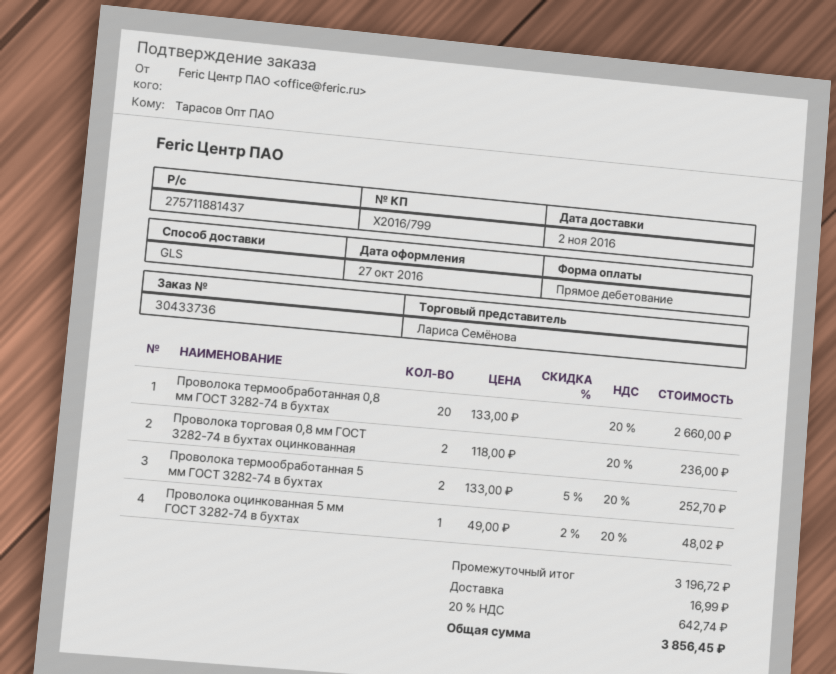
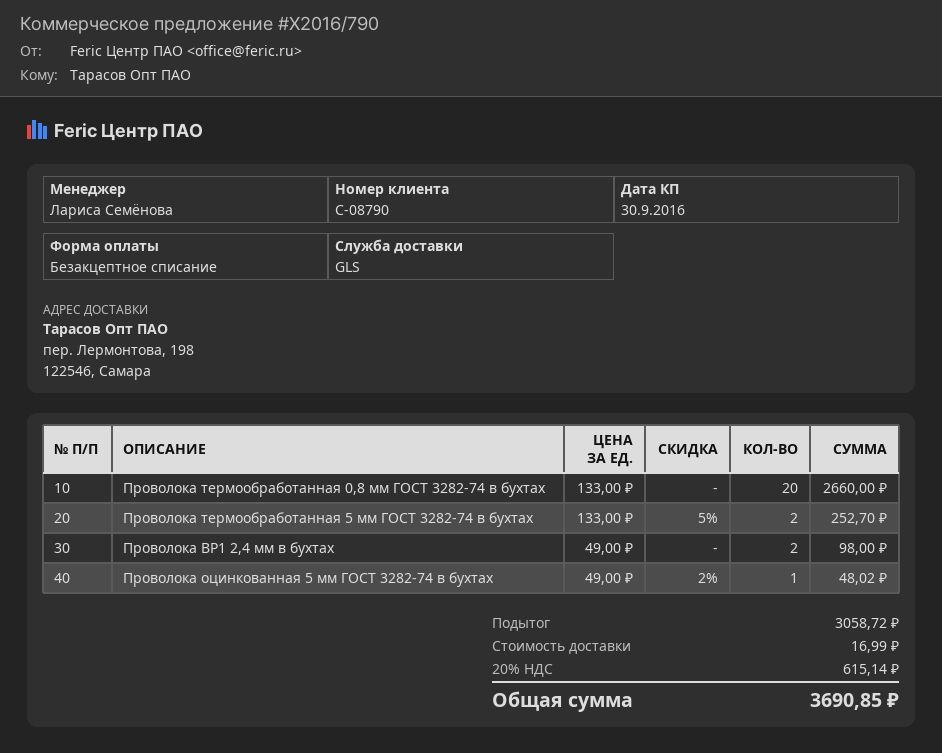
quote number: X2016/799 -> X2016/790
Проволока торговая 0,8 мм ГОСТ 3282-74 в бухтах оцинкованная: 2 x 118.00 = 236.00 -> none
Проволока ВР1 2,4 мм в бухтах: none -> 2 x 49.00 = 98.00
subtotal: 3196.72 -> 3058.72
tax: 20% = 642.74 -> 20% = 615.14
total: 3856.45 -> 3690.85

